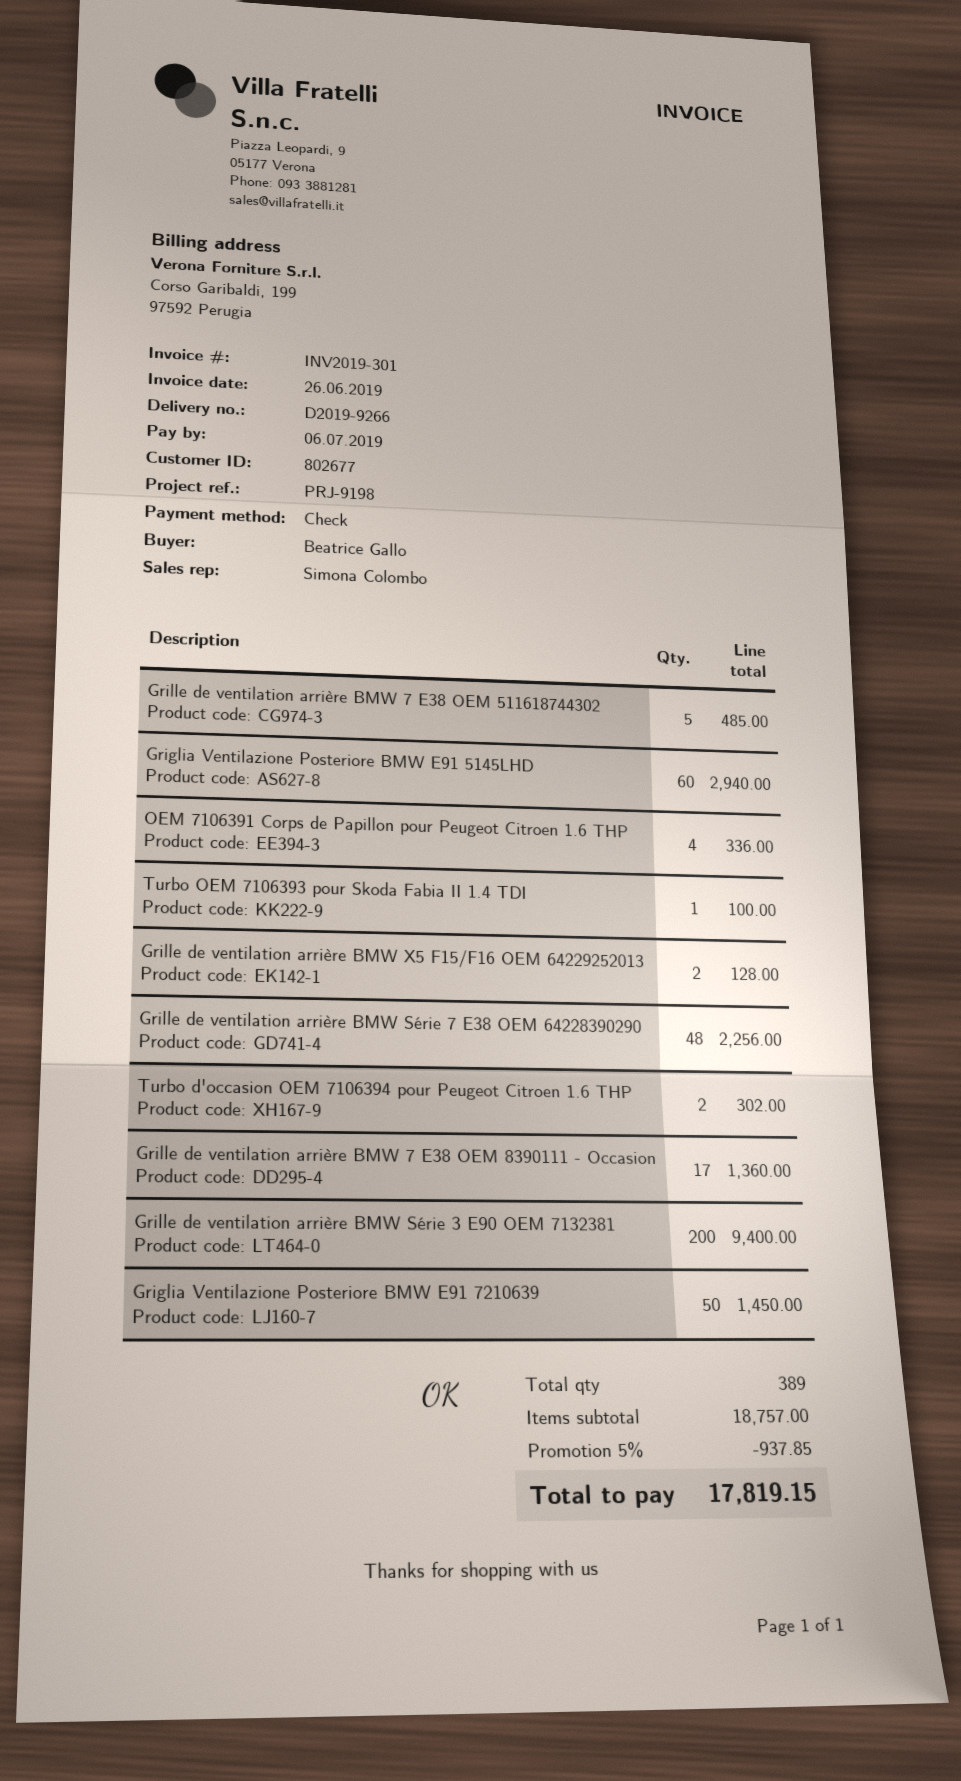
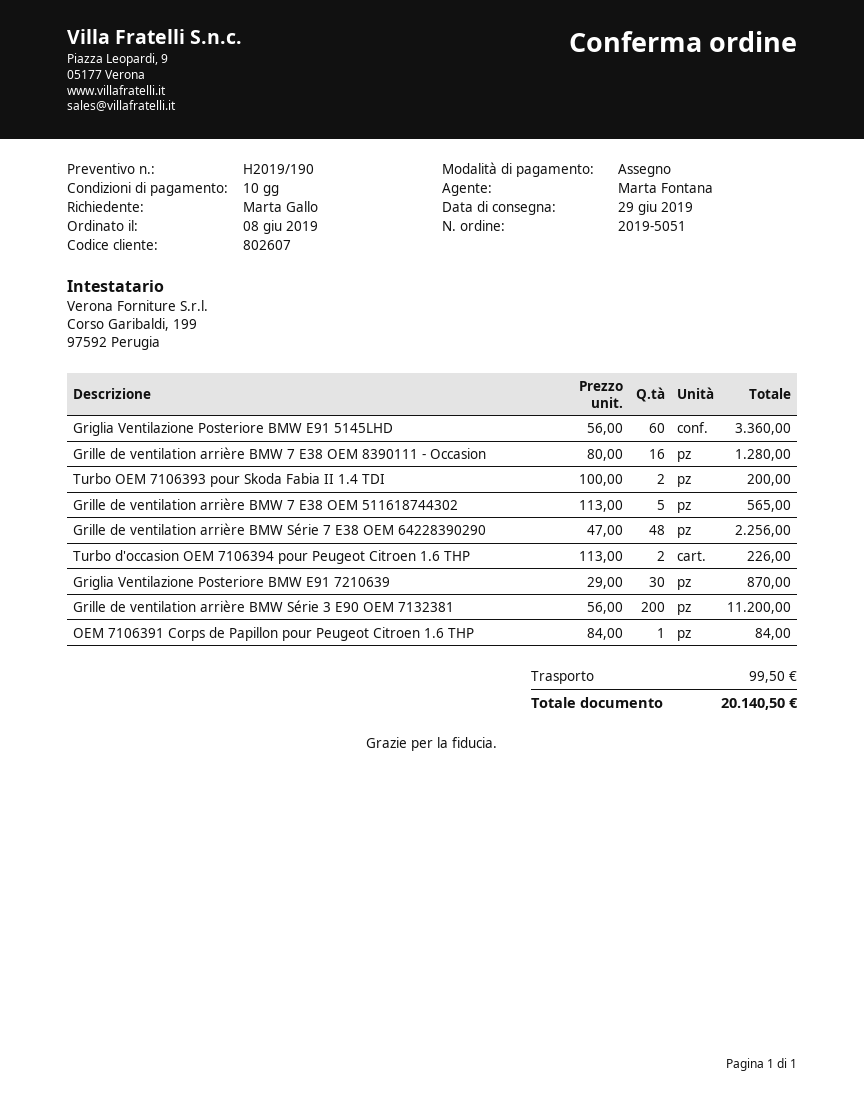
customer number: 802677 -> 802607
ordered by: Beatrice Gallo -> Marta Gallo
sales rep: Simona Colombo -> Marta Fontana
Grille de ventilation arrière BMW 7 E38 OEM 511618744302: 5 for 485.00 -> 5 for 565.00
Griglia Ventilazione Posteriore BMW E91 5145LHD: 60 for 2940.00 -> 60 for 3360.00
OEM 7106391 Corps de Papillon pour Peugeot Citroen 1.6 THP: 4 for 336.00 -> 1 for 84.00
Turbo OEM 7106393 pour Skoda Fabia II 1.4 TDI: 1 for 100.00 -> 2 for 200.00
Grille de ventilation arrière BMW X5 F15/F16 OEM 64229252013: 2 for 128.00 -> none
Turbo d'occasion OEM 7106394 pour Peugeot Citroen 1.6 THP: 2 for 302.00 -> 2 for 226.00
Grille de ventilation arrière BMW 7 E38 OEM 8390111 - Occasion: 17 for 1360.00 -> 16 for 1280.00
Grille de ventilation arrière BMW Série 3 E90 OEM 7132381: 200 for 9400.00 -> 200 for 11200.00
Griglia Ventilazione Posteriore BMW E91 7210639: 50 for 1450.00 -> 30 for 870.00
discount: 5% = 937.85 -> none
shipping: none -> 99.50
total: 17819.15 -> 20140.50

